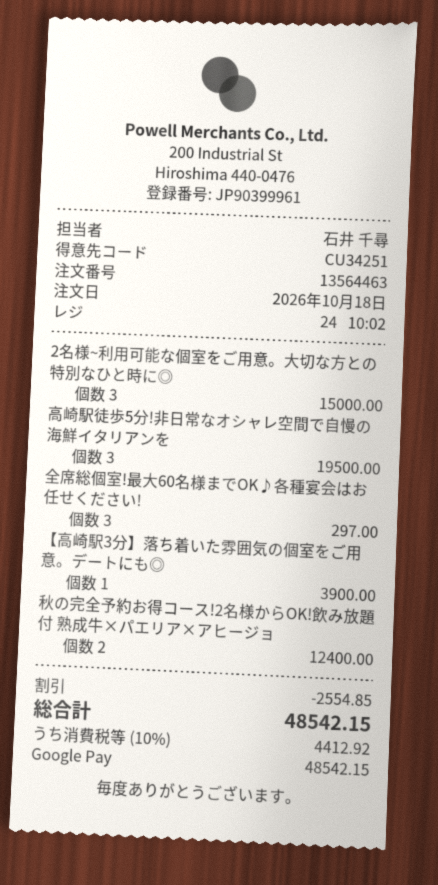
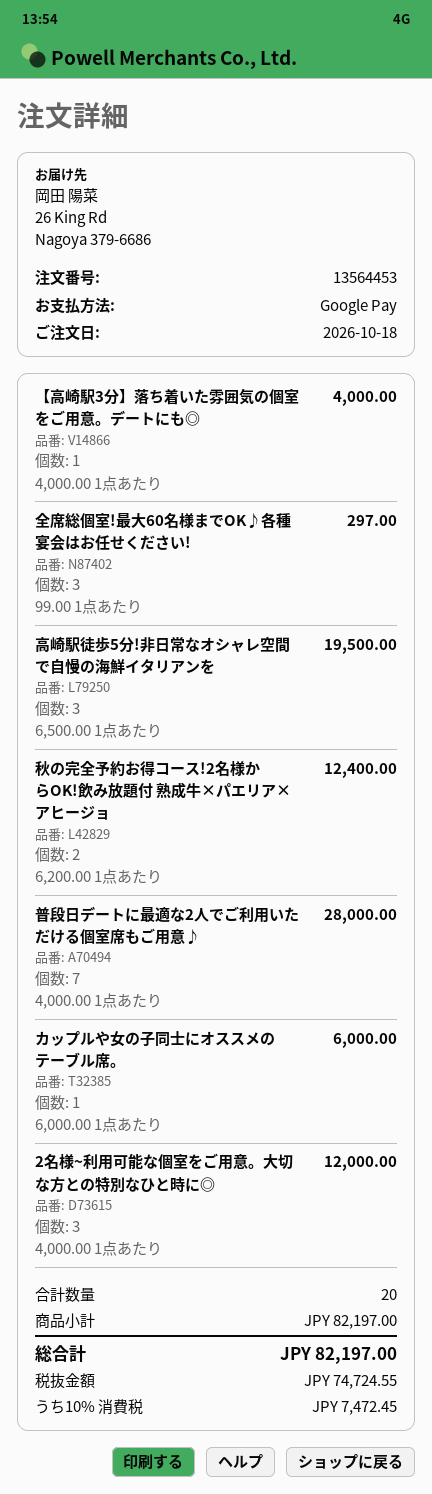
order number: 13564463 -> 13564453
2名様~利用可能な個室をご用意。大切な方との特別なひと時に◎: 3 for 15000.00 -> 3 for 12000.00
【高崎駅3分】落ち着いた雰囲気の個室をご用意。デートにも◎: 1 for 3900.00 -> 1 for 4000.00
普段日デートに最適な2人でご利用いただける個室席もご用意♪: none -> 7 for 28000.00
カップルや女の子同士にオススメのテーブル席。: none -> 1 for 6000.00
discount: 2554.85 -> none
tax: 10% = 4412.92 -> 10% = 7472.45
total: 48542.15 -> 82197.00

